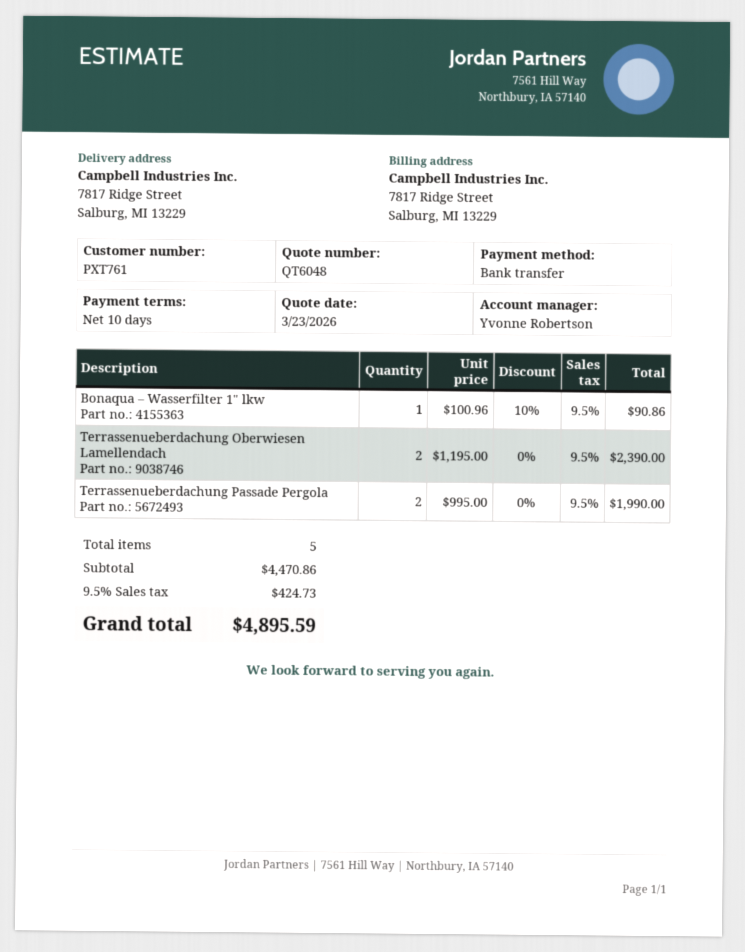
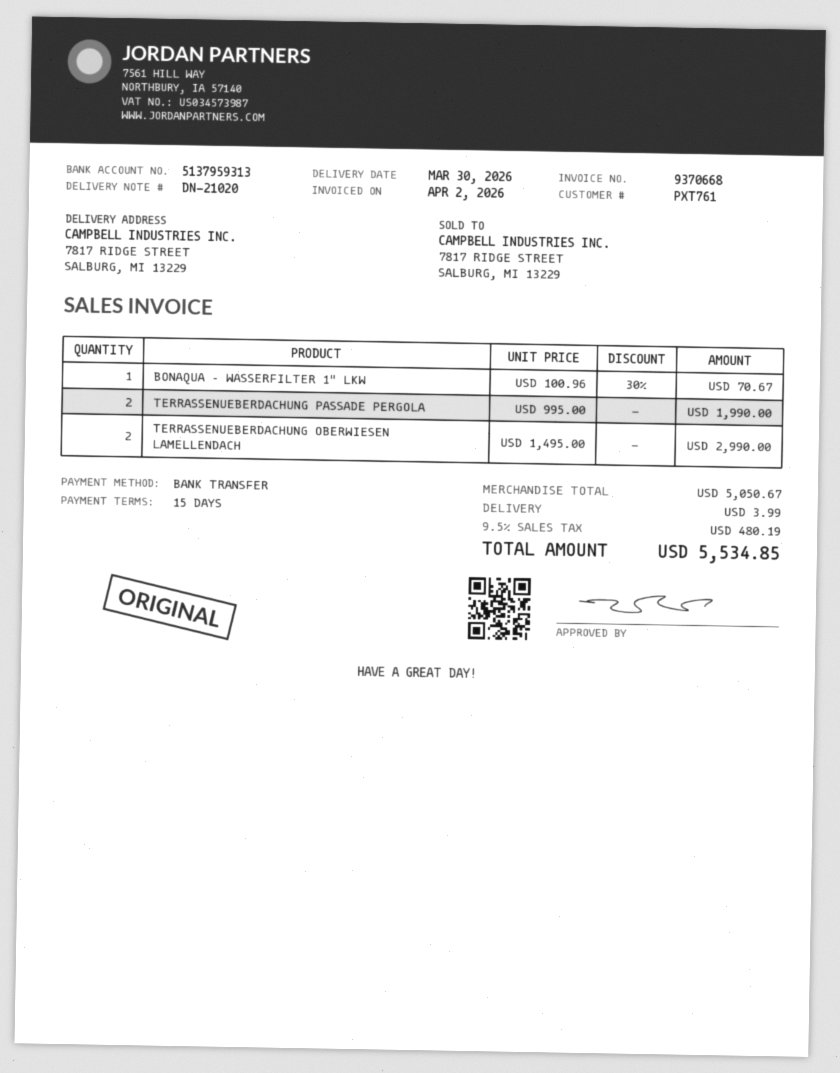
payment terms: 10 days -> 15 days
Bonaqua – Wasserfilter 1" lkw: 1 x 100.96 - 10% = 90.86 -> 1 x 100.96 - 30% = 70.67
Terrassenueberdachung Oberwiesen Lamellendach: 2 x 1195.00 = 2390.00 -> 2 x 1495.00 = 2990.00
subtotal: 4470.86 -> 5050.67
shipping: none -> 3.99
tax: 9.5% = 424.73 -> 9.5% = 480.19
total: 4895.59 -> 5534.85

